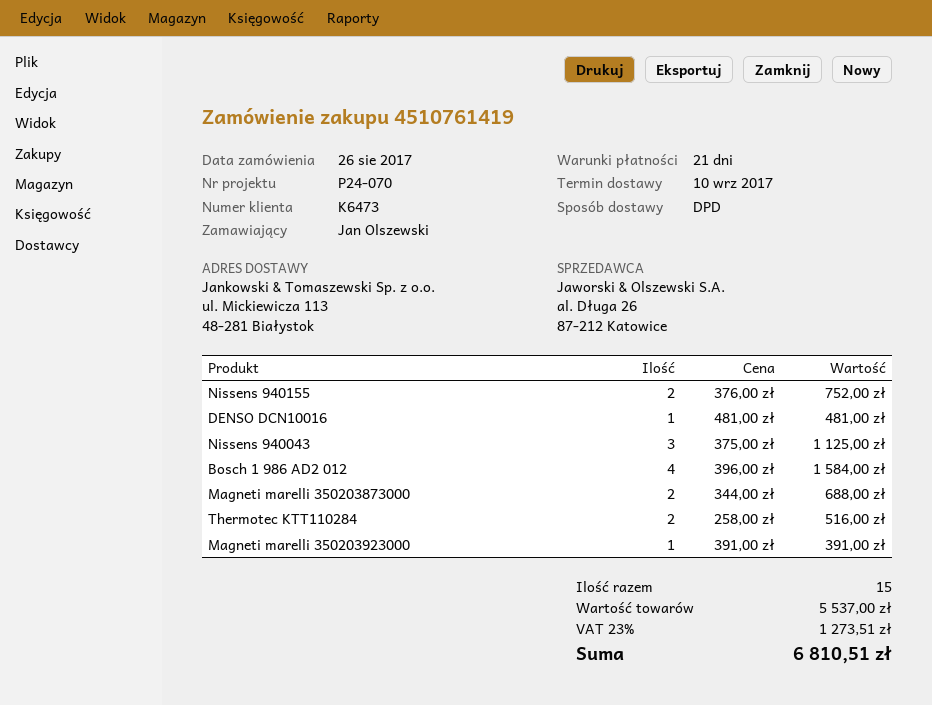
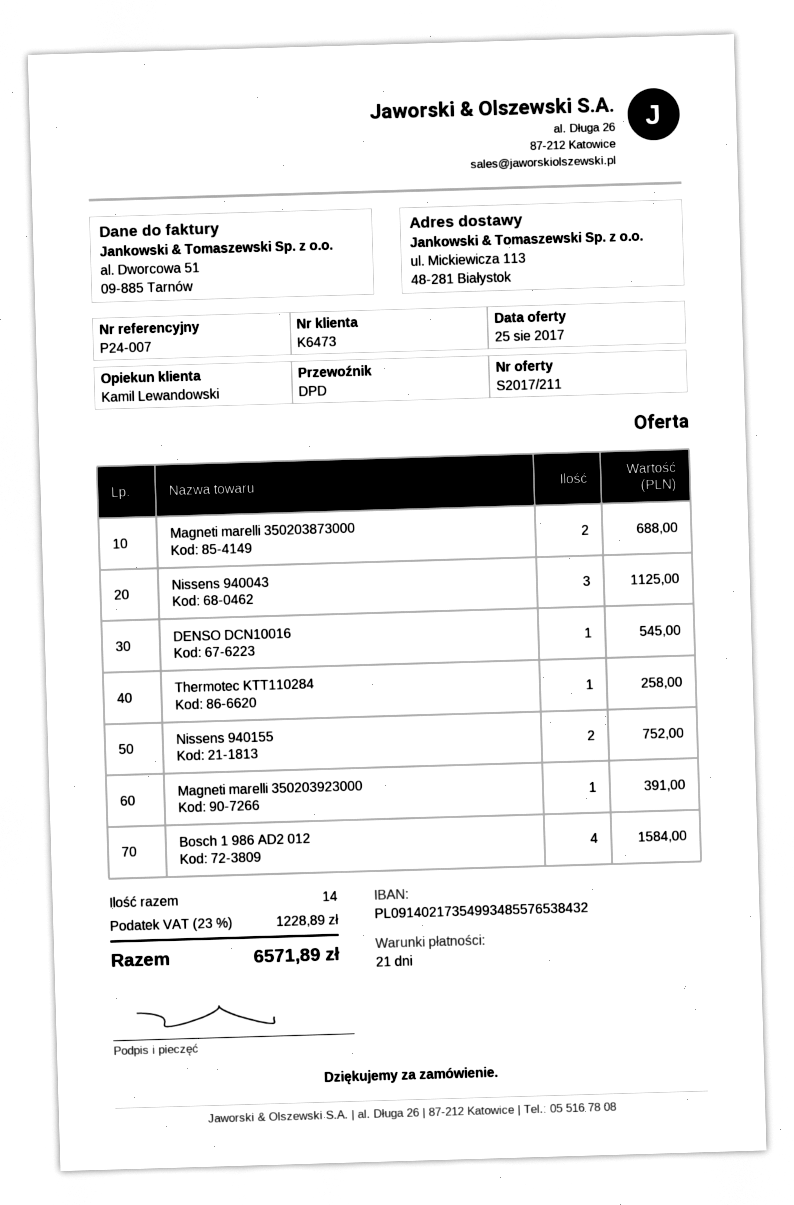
reference: P24-070 -> P24-007
DENSO DCN10016: 1 for 481.00 -> 1 for 545.00
Thermotec KTT110284: 2 for 516.00 -> 1 for 258.00
total quantity: 15 -> 14
tax: 23% = 1273.51 -> 23% = 1228.89
total: 6810.51 -> 6571.89

